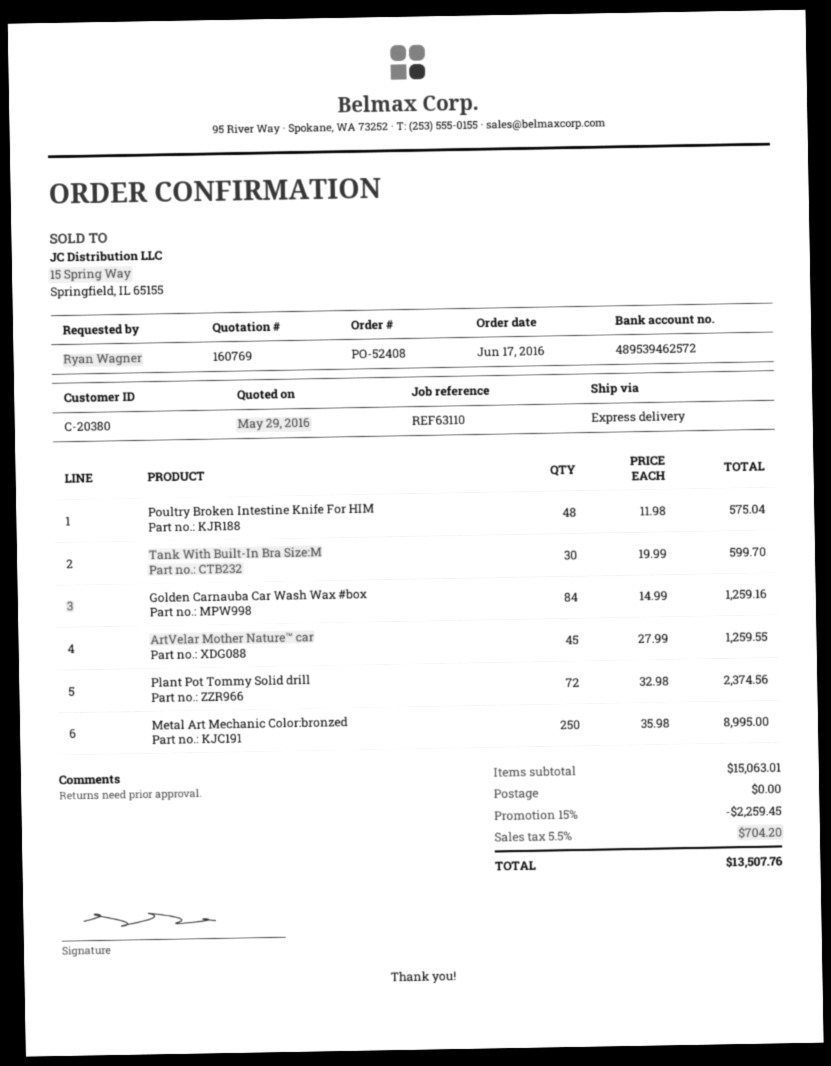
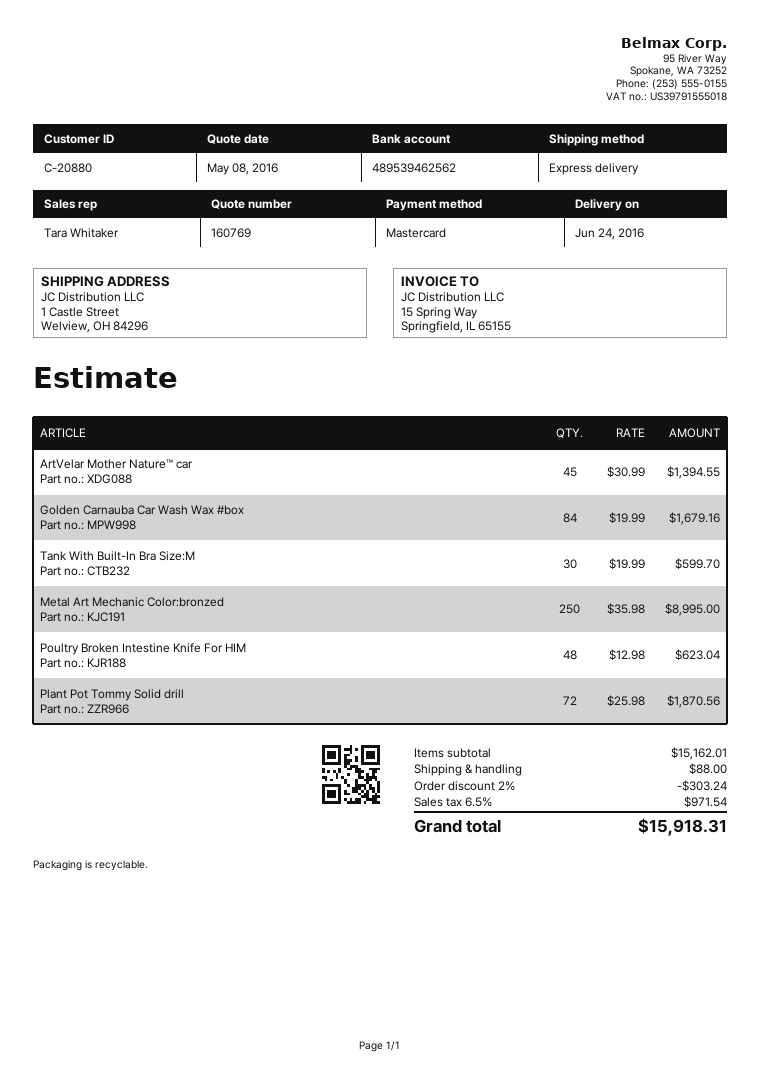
quote date: 2016-05-29 -> 2016-05-08
customer number: C-20380 -> C-20880
bank account: 489539462572 -> 489539462562
Poultry Broken Intestine Knife For HIM: 48 x 11.98 = 575.04 -> 48 x 12.98 = 623.04
Golden Carnauba Car Wash Wax #box: 84 x 14.99 = 1259.16 -> 84 x 19.99 = 1679.16
ArtVelar Mother Nature™ car: 45 x 27.99 = 1259.55 -> 45 x 30.99 = 1394.55
Plant Pot Tommy Solid drill: 72 x 32.98 = 2374.56 -> 72 x 25.98 = 1870.56
subtotal: 15063.01 -> 15162.01
discount: 15% = 2259.45 -> 2% = 303.24
shipping: 0.00 -> 88.00
tax: 5.5% = 704.20 -> 6.5% = 971.54
total: 13507.76 -> 15918.31

